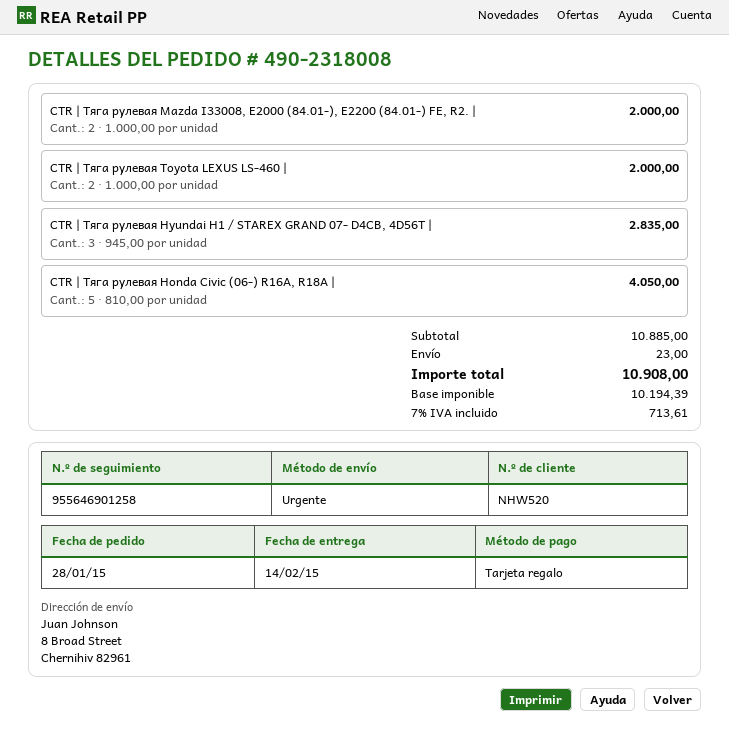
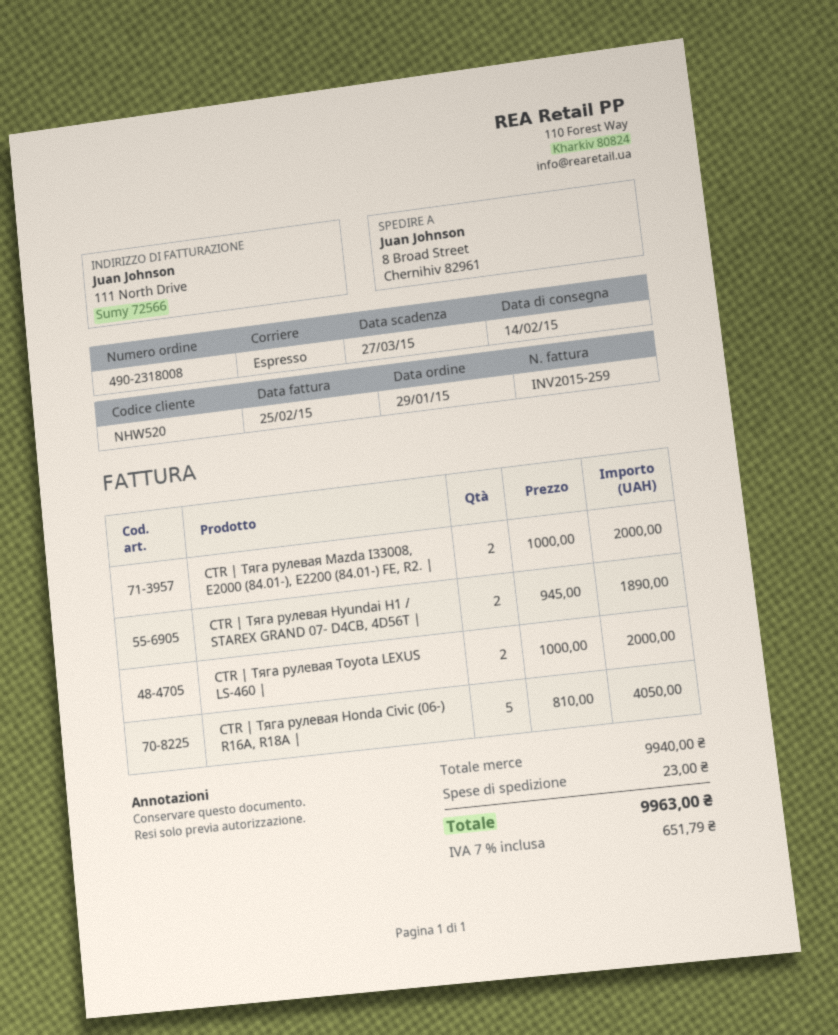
order date: 2015-01-28 -> 2015-01-29
CTR | Тяга рулевая Hyundai H1 / STAREX GRAND 07- D4CB, 4D56T |: 3 x 945.00 = 2835.00 -> 2 x 945.00 = 1890.00
subtotal: 10885.00 -> 9940.00
tax: 7% = 713.61 -> 7% = 651.79
total: 10908.00 -> 9963.00

